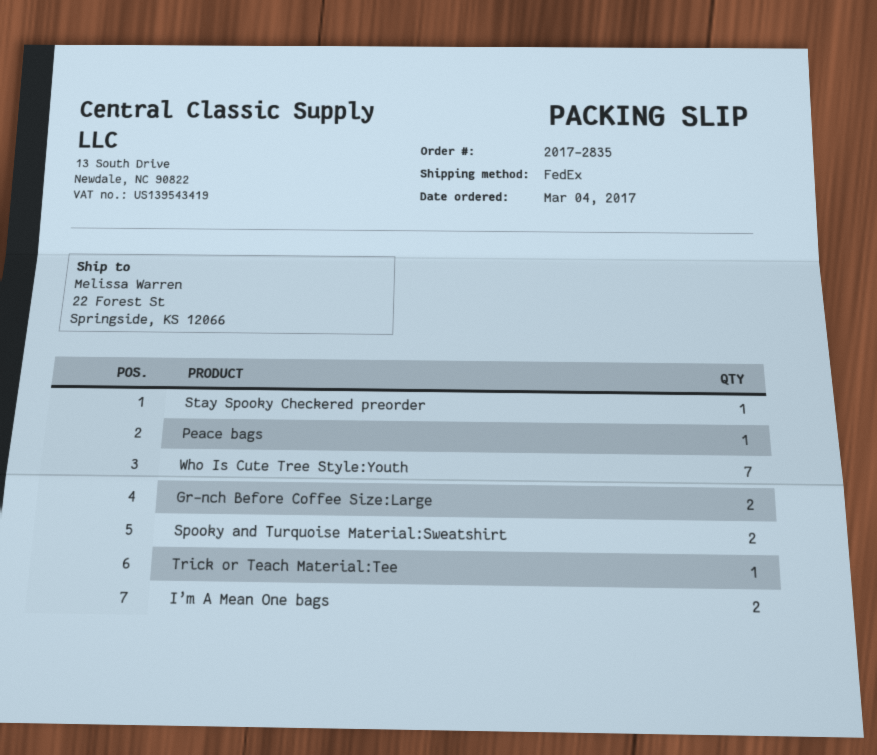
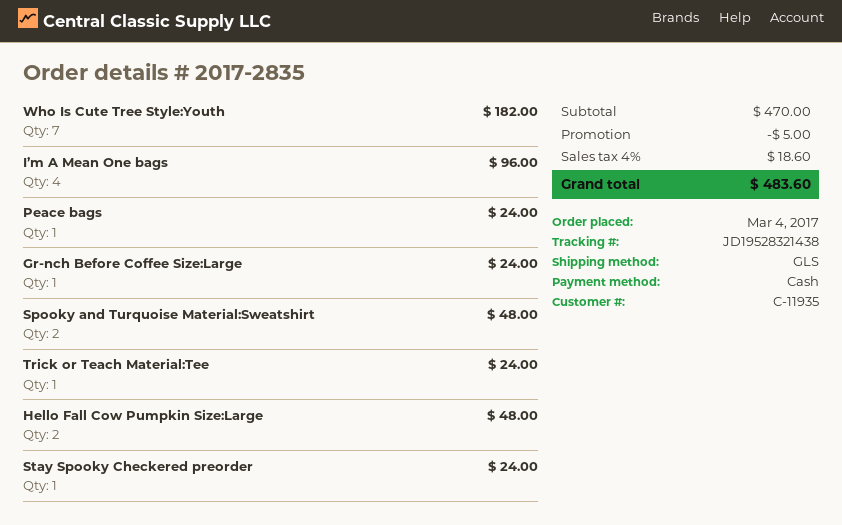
shipping method: FedEx -> GLS
Gr-nch Before Coffee Size:Large: 2 -> 1
I’m A Mean One bags: 2 -> 4
Hello Fall Cow Pumpkin Size:Large: none -> 2

